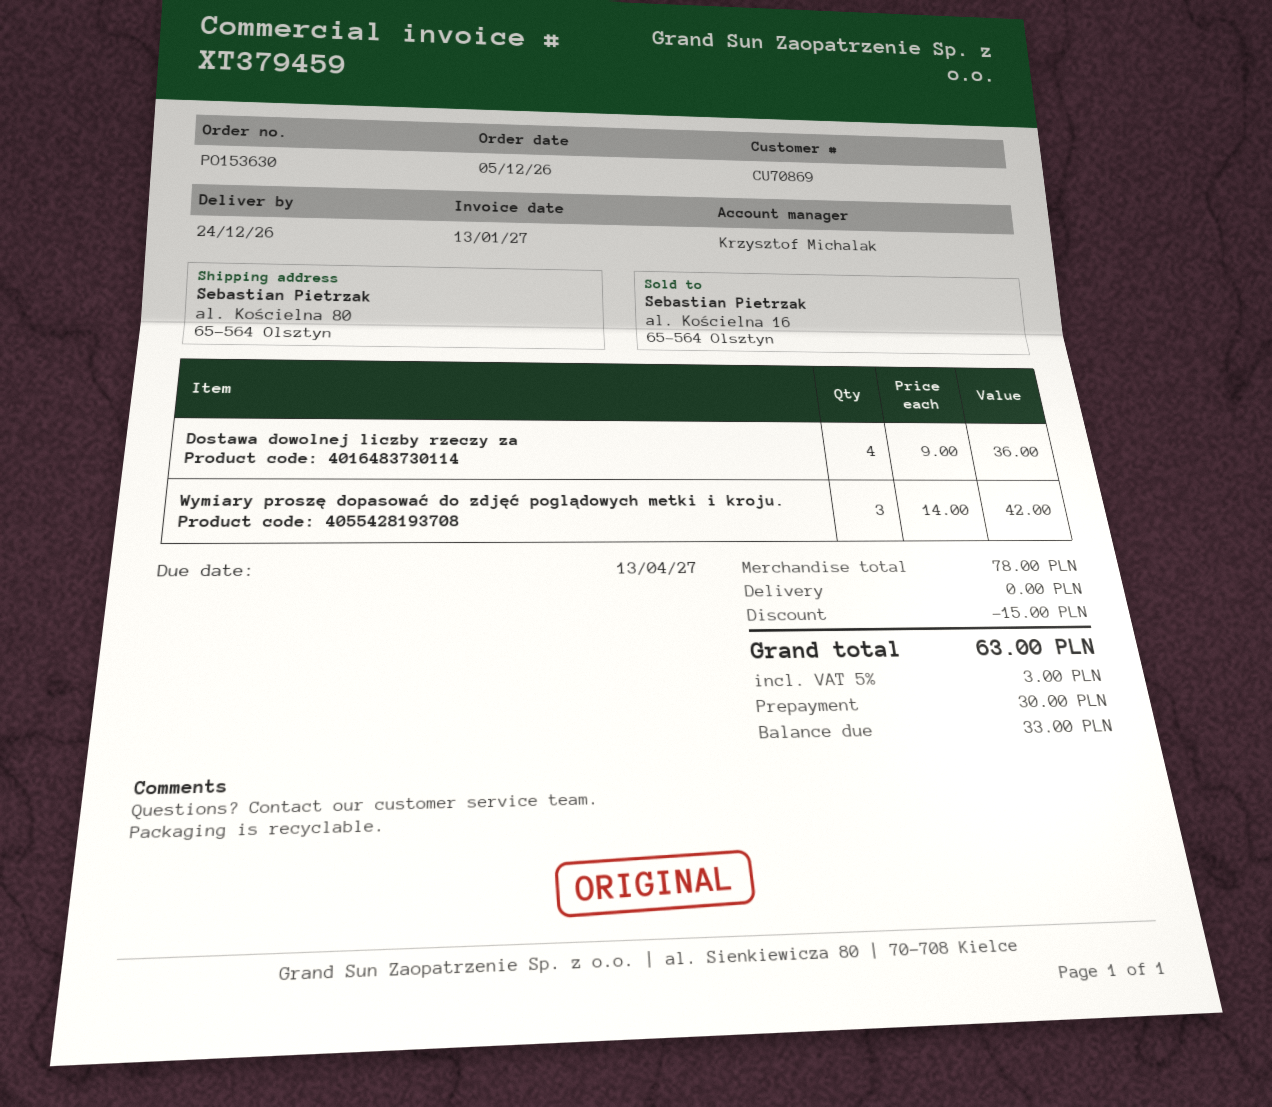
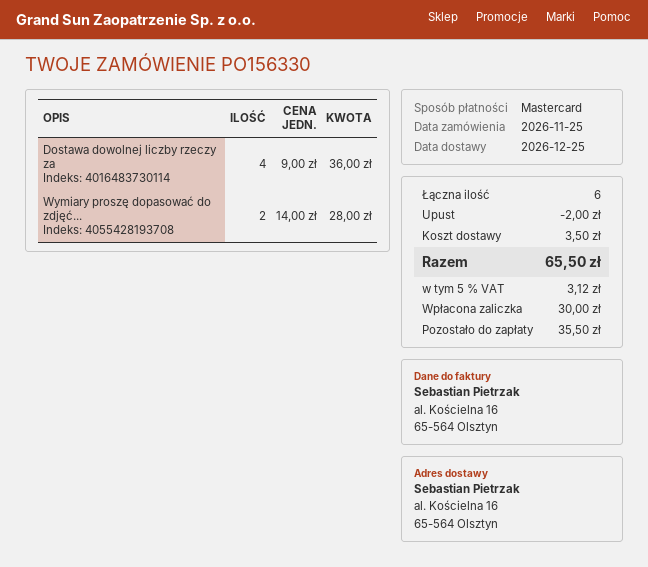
order number: PO153630 -> PO156330
order date: 2026-12-05 -> 2026-11-25
delivery date: 2026-12-24 -> 2026-12-25
ship to: al. Kościelna 80, 65-564 Olsztyn -> al. Kościelna 16, 65-564 Olsztyn
Wymiary proszę dopasować do zdjęć poglądowych metki i kroju.: 3 x 14.00 = 42.00 -> 2 x 14.00 = 28.00
discount: 15.00 -> 2.00
shipping: 0.00 -> 3.50
tax: 5% = 3.00 -> 5% = 3.12
total: 63.00 -> 65.50
balance: 33.00 -> 35.50

